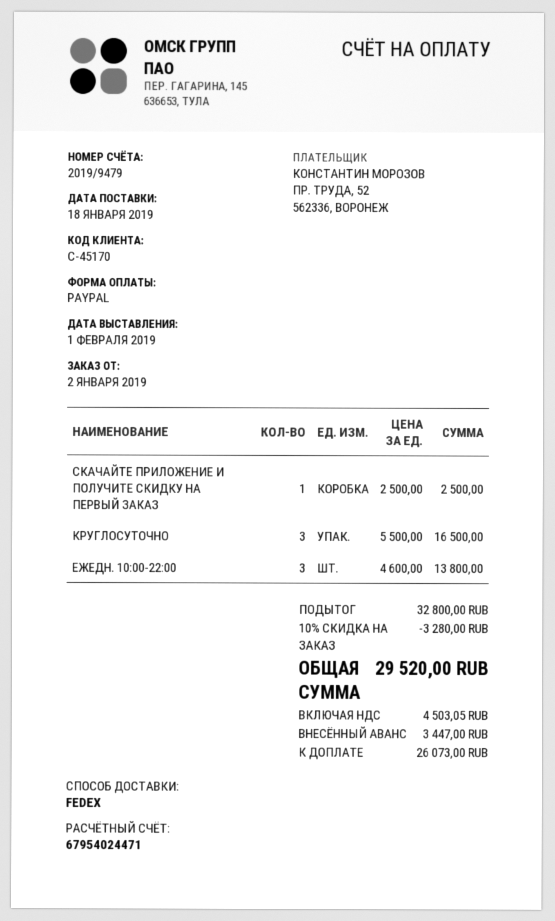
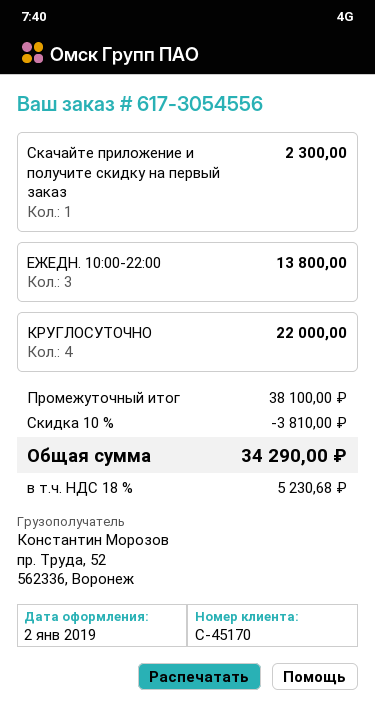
СКАЧАЙТЕ ПРИЛОЖЕНИЕ И ПОЛУЧИТЕ СКИДКУ НА ПЕРВЫЙ ЗАКАЗ: 1 for 2500.00 -> 1 for 2300.00
КРУГЛОСУТОЧНО: 3 for 16500.00 -> 4 for 22000.00
subtotal: 32800.00 -> 38100.00
discount: 10% = 3280.00 -> 10% = 3810.00
tax: 4503.05 -> 5230.68
total: 29520.00 -> 34290.00

